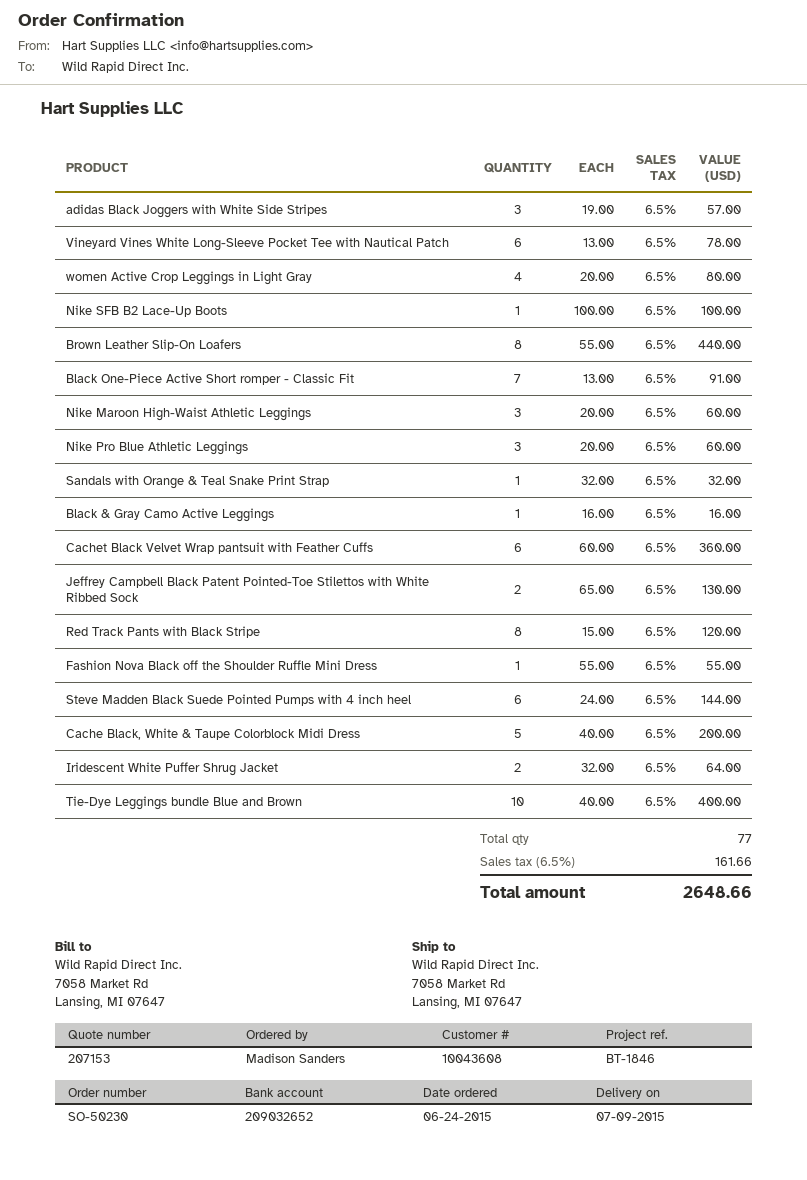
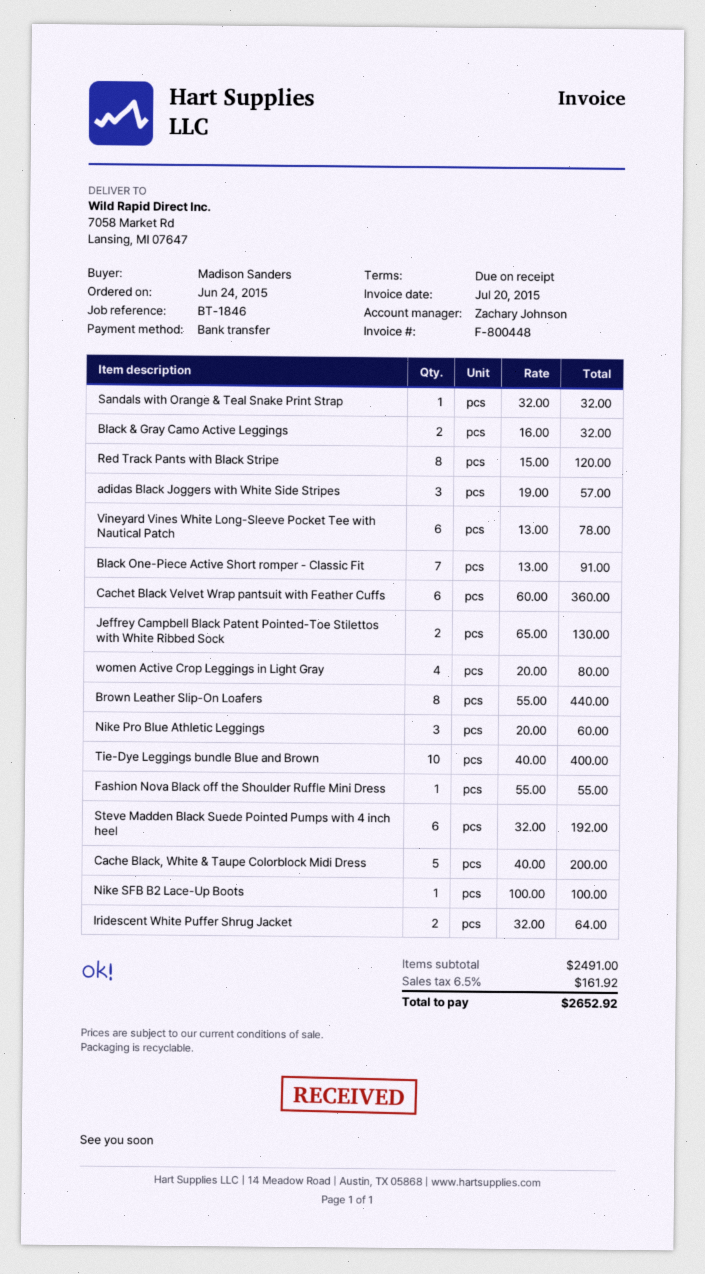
Nike Maroon High-Waist Athletic Leggings: 3 x 20.00 = 60.00 -> none
Black & Gray Camo Active Leggings: 1 x 16.00 = 16.00 -> 2 x 16.00 = 32.00
Steve Madden Black Suede Pointed Pumps with 4 inch heel: 6 x 24.00 = 144.00 -> 6 x 32.00 = 192.00
tax: 6.5% = 161.66 -> 6.5% = 161.92
total: 2648.66 -> 2652.92

